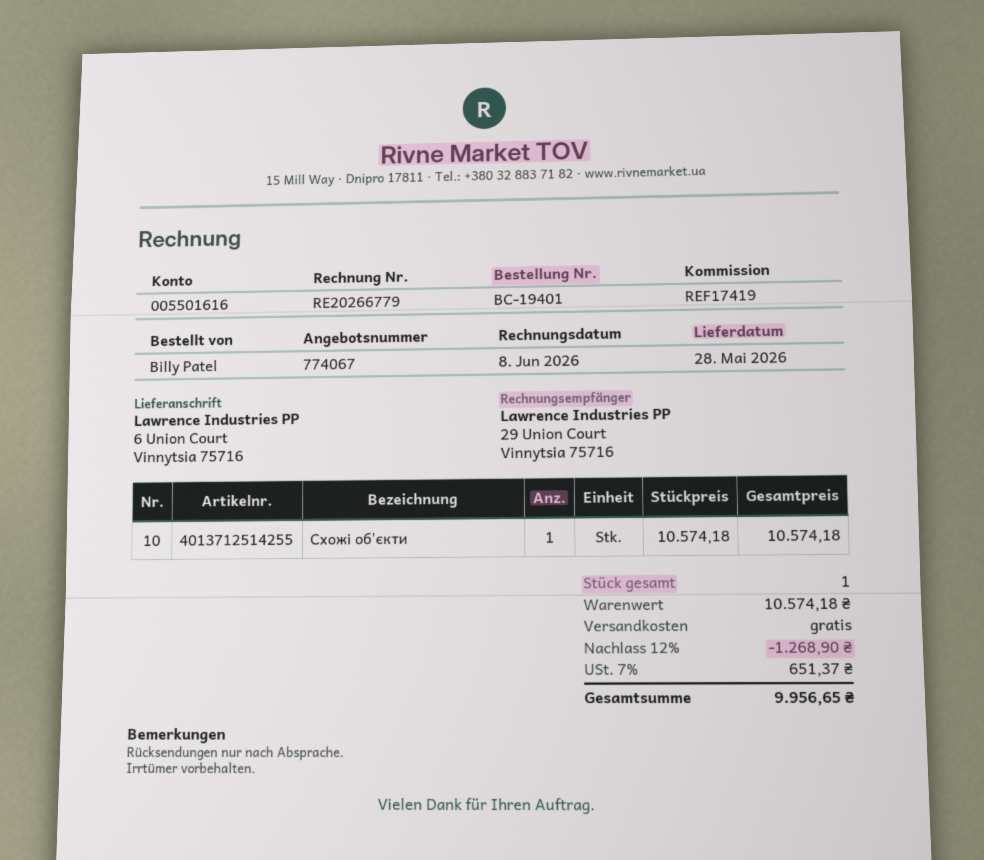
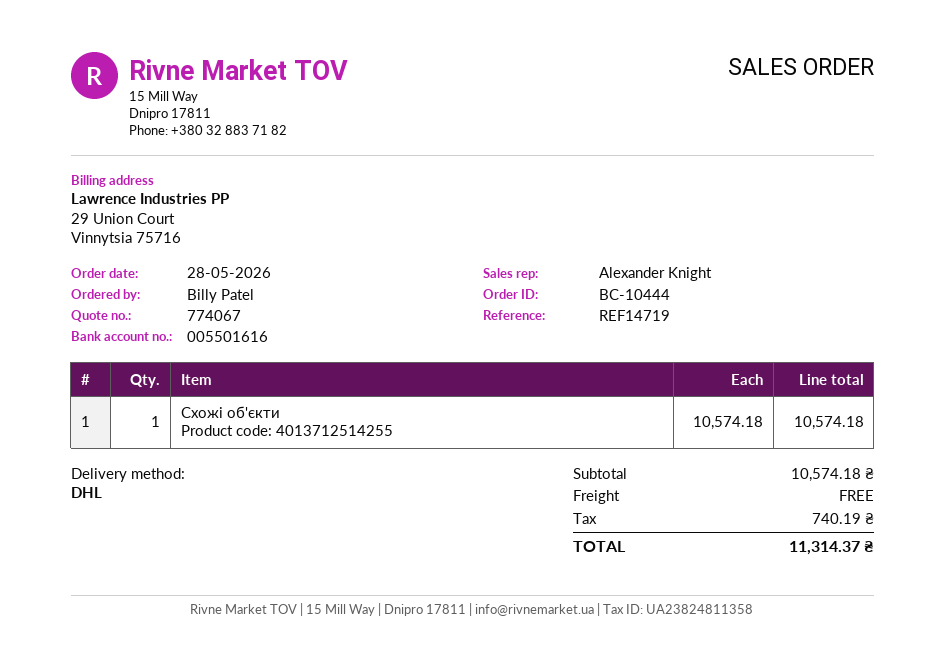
order number: BC-19401 -> BC-10444
reference: REF17419 -> REF14719
discount: 12% = 1268.90 -> none
tax: 651.37 -> 740.19
total: 9956.65 -> 11314.37

